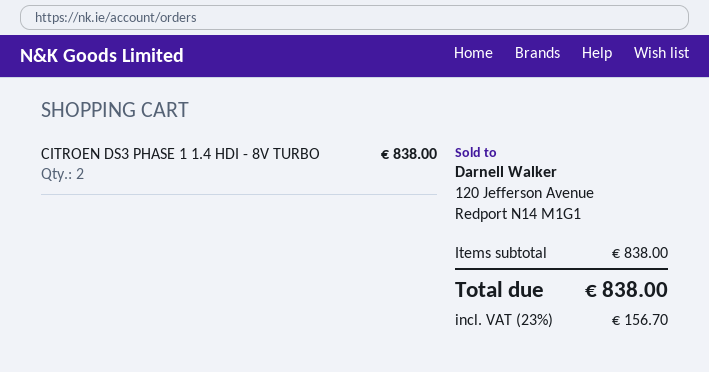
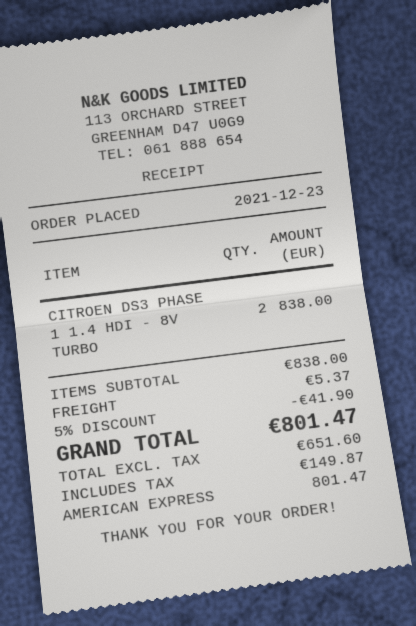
discount: none -> 5% = 41.90
shipping: none -> 5.37
tax: 156.70 -> 149.87
total: 838.00 -> 801.47

